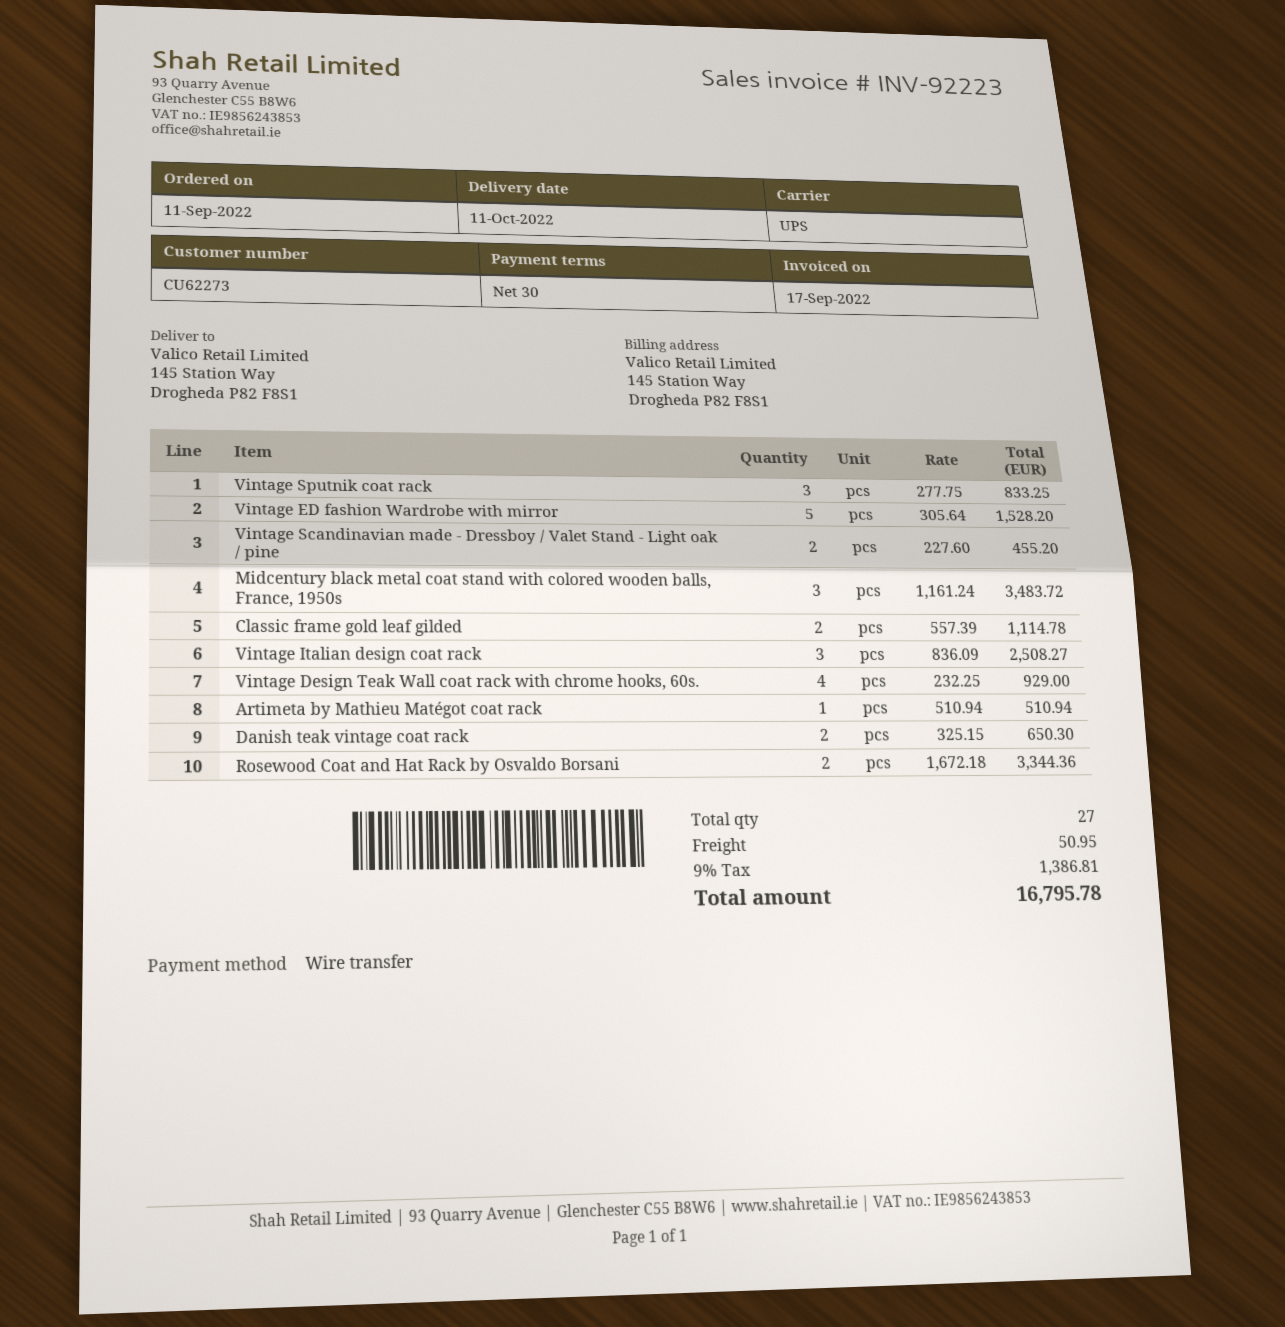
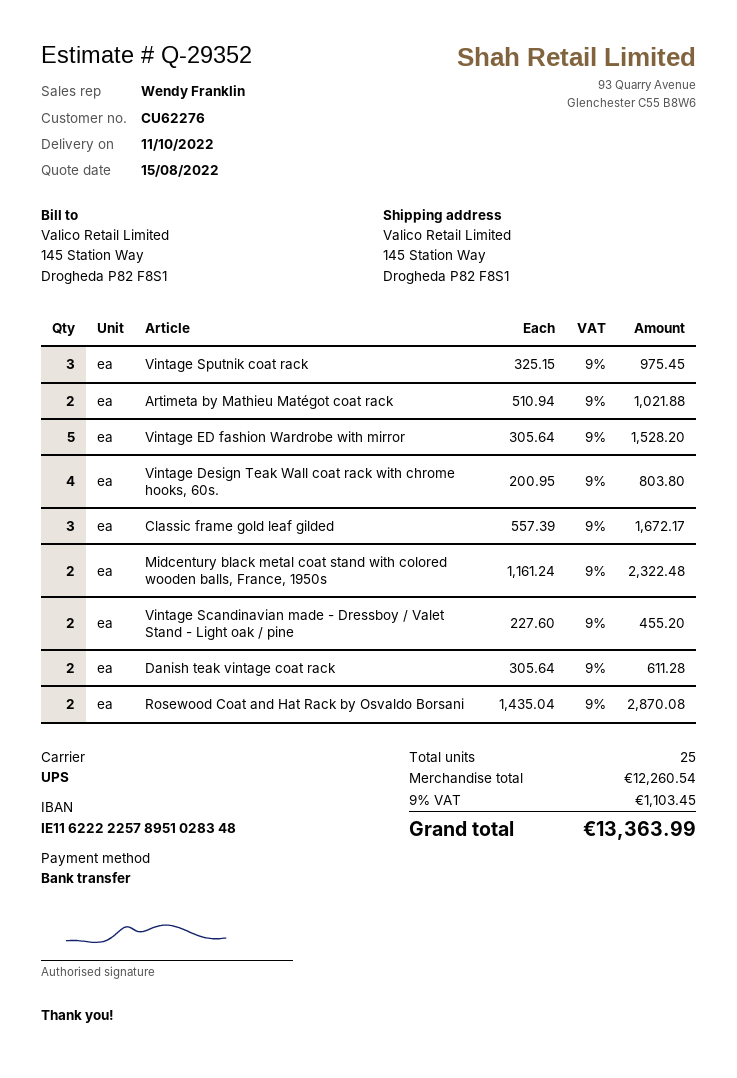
customer number: CU62273 -> CU62276
Vintage Sputnik coat rack: 3 x 277.75 = 833.25 -> 3 x 325.15 = 975.45
Midcentury black metal coat stand with colored wooden balls, France, 1950s: 3 x 1161.24 = 3483.72 -> 2 x 1161.24 = 2322.48
Classic frame gold leaf gilded: 2 x 557.39 = 1114.78 -> 3 x 557.39 = 1672.17
Vintage Italian design coat rack: 3 x 836.09 = 2508.27 -> none
Vintage Design Teak Wall coat rack with chrome hooks, 60s.: 4 x 232.25 = 929.00 -> 4 x 200.95 = 803.80
Artimeta by Mathieu Matégot coat rack: 1 x 510.94 = 510.94 -> 2 x 510.94 = 1021.88
Danish teak vintage coat rack: 2 x 325.15 = 650.30 -> 2 x 305.64 = 611.28
Rosewood Coat and Hat Rack by Osvaldo Borsani: 2 x 1672.18 = 3344.36 -> 2 x 1435.04 = 2870.08
total quantity: 27 -> 25
shipping: 50.95 -> none
tax: 9% = 1386.81 -> 9% = 1103.45
total: 16795.78 -> 13363.99

